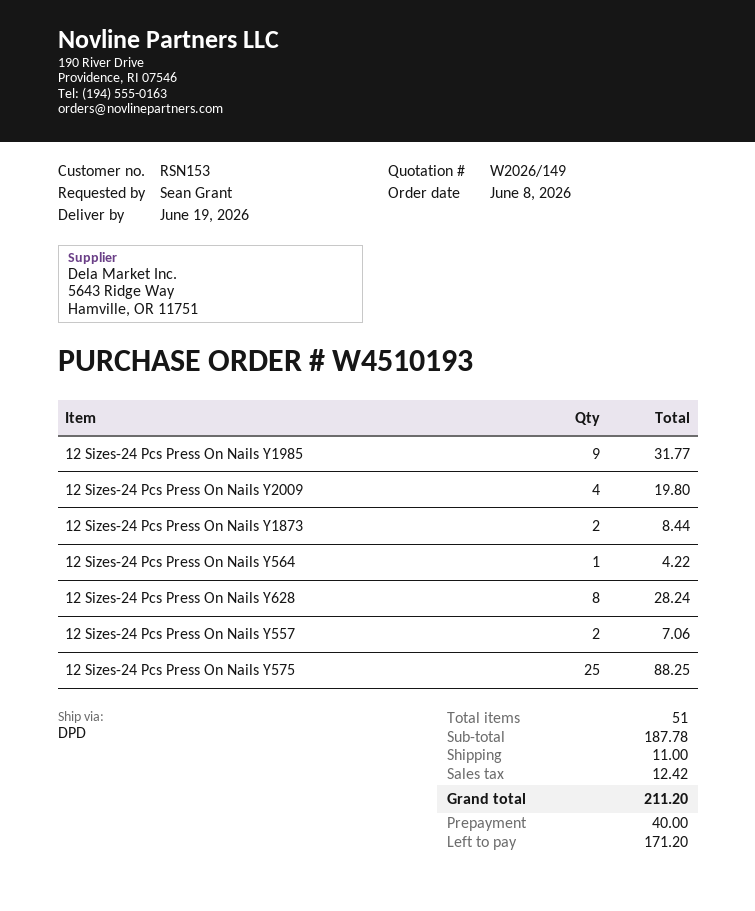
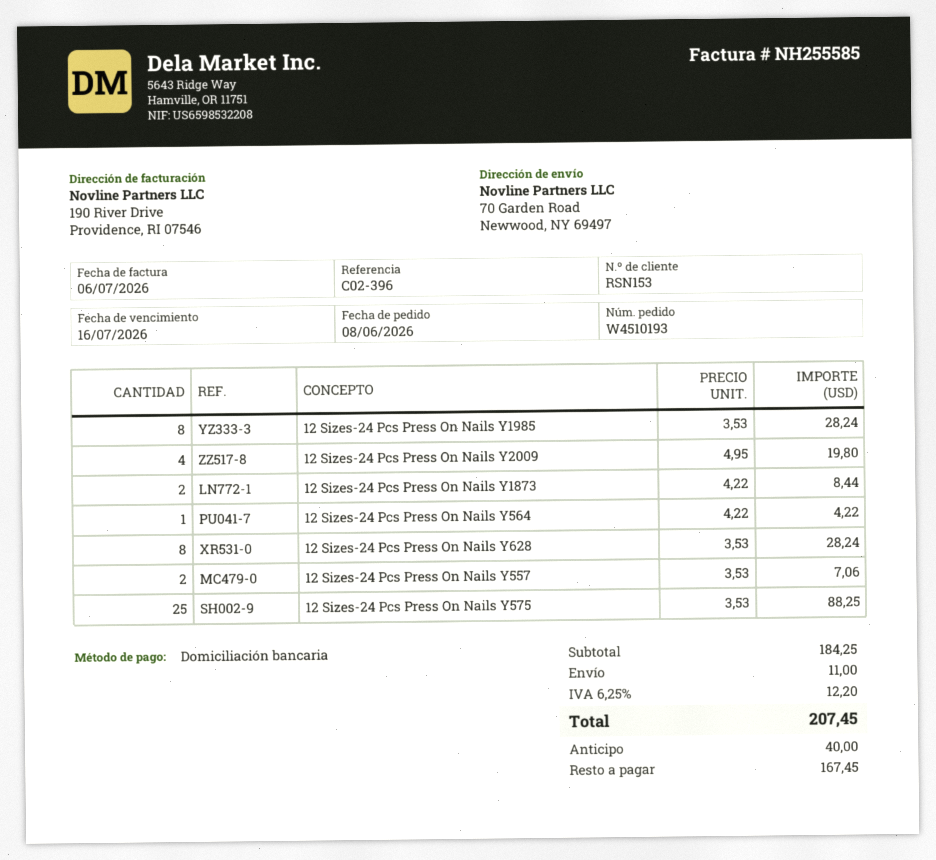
12 Sizes-24 Pcs Press On Nails Y1985: 9 for 31.77 -> 8 for 28.24
subtotal: 187.78 -> 184.25
tax: 12.42 -> 12.20
total: 211.20 -> 207.45
balance: 171.20 -> 167.45

